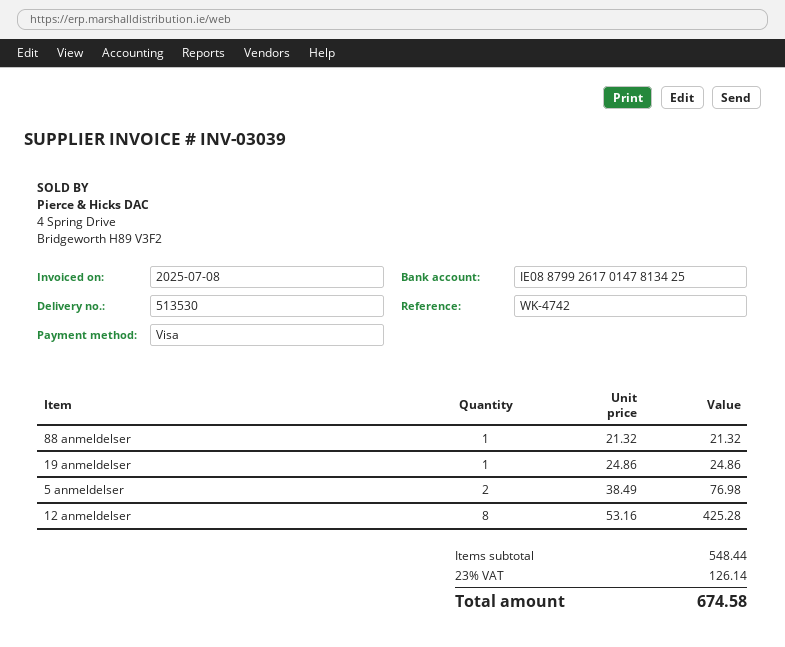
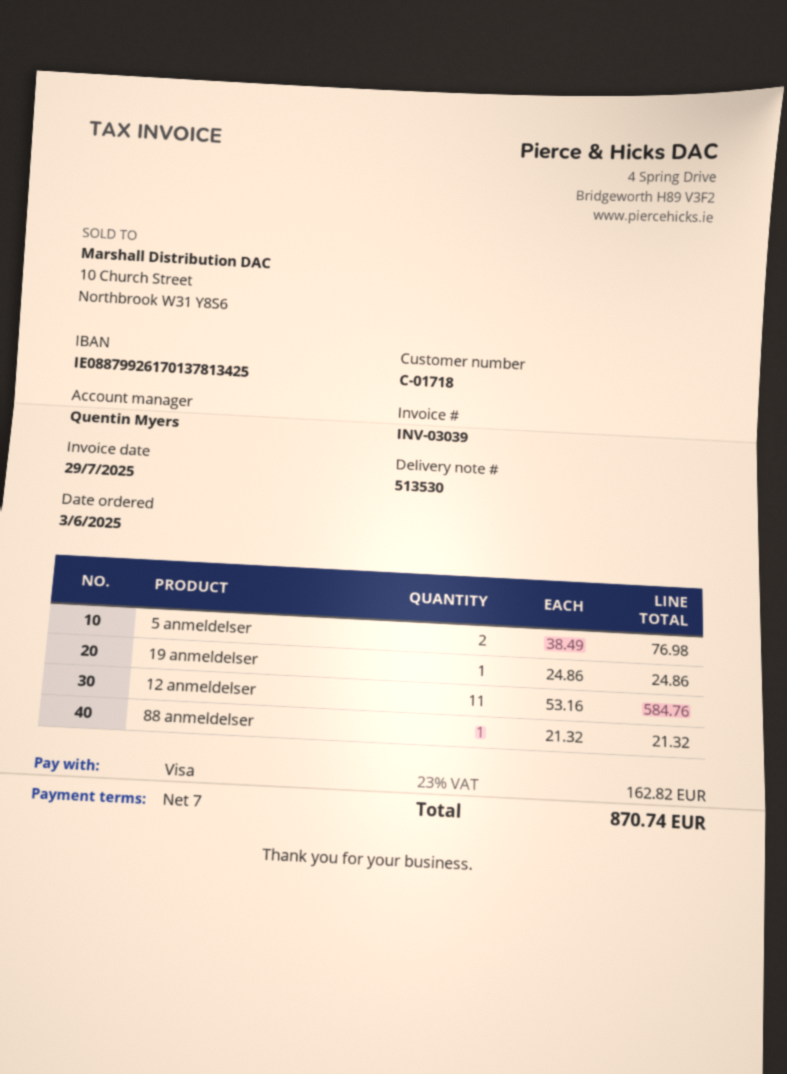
invoice date: 2025-07-08 -> 2025-07-29
bank account: IE08879926170147813425 -> IE08879926170137813425
12 anmeldelser: 8 x 53.16 = 425.28 -> 11 x 53.16 = 584.76
tax: 23% = 126.14 -> 23% = 162.82
total: 674.58 -> 870.74

